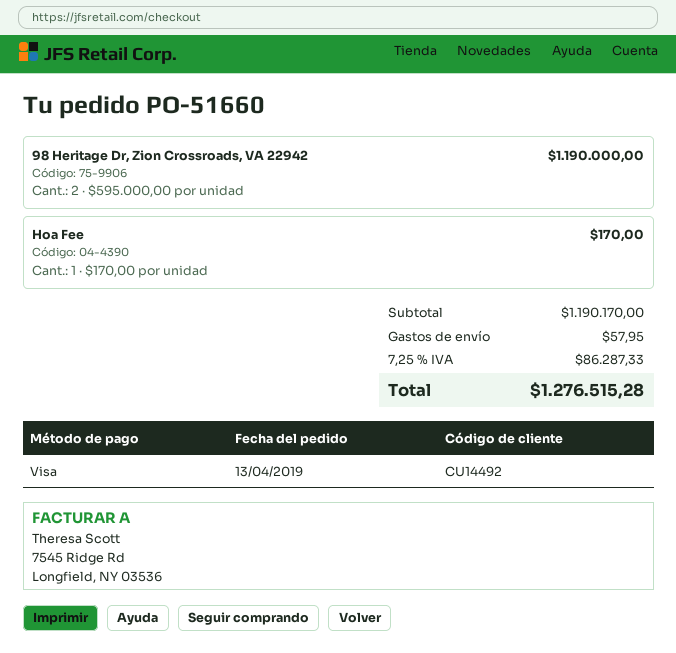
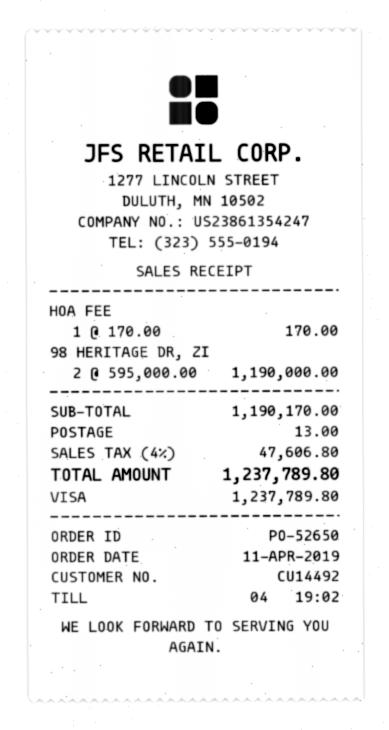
order number: PO-51660 -> PO-52650
order date: 2019-04-13 -> 2019-04-11
shipping: 57.95 -> 13.00
tax: 7.25% = 86287.33 -> 4% = 47606.80
total: 1276515.28 -> 1237789.80

